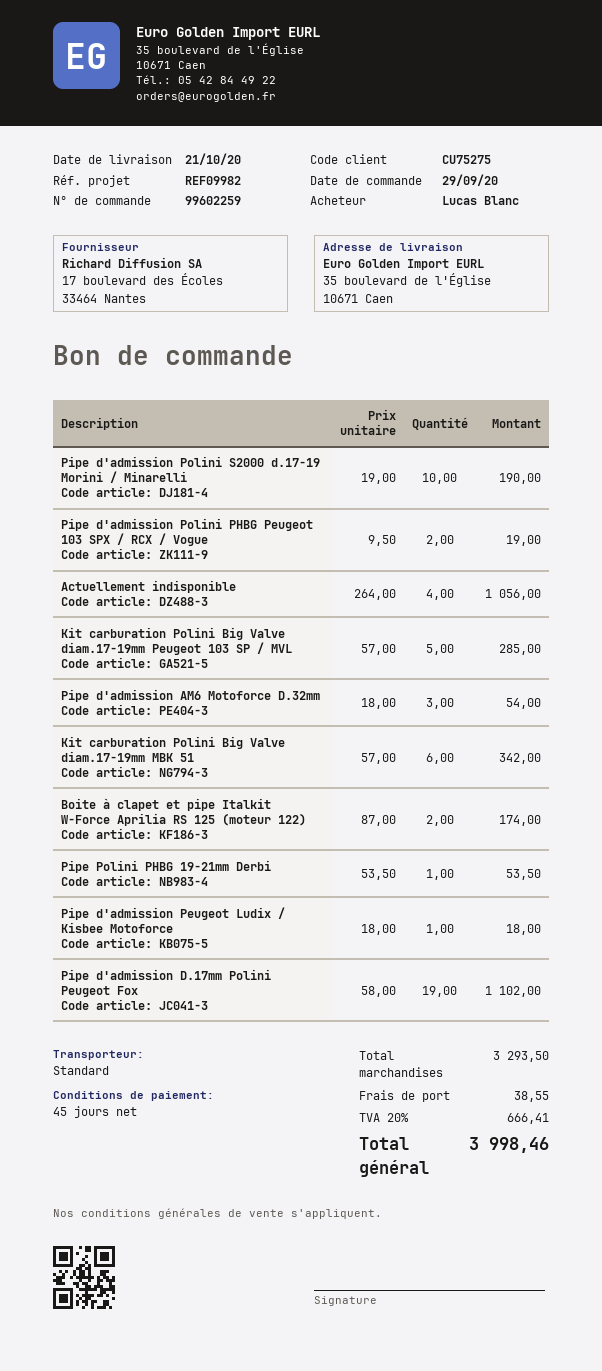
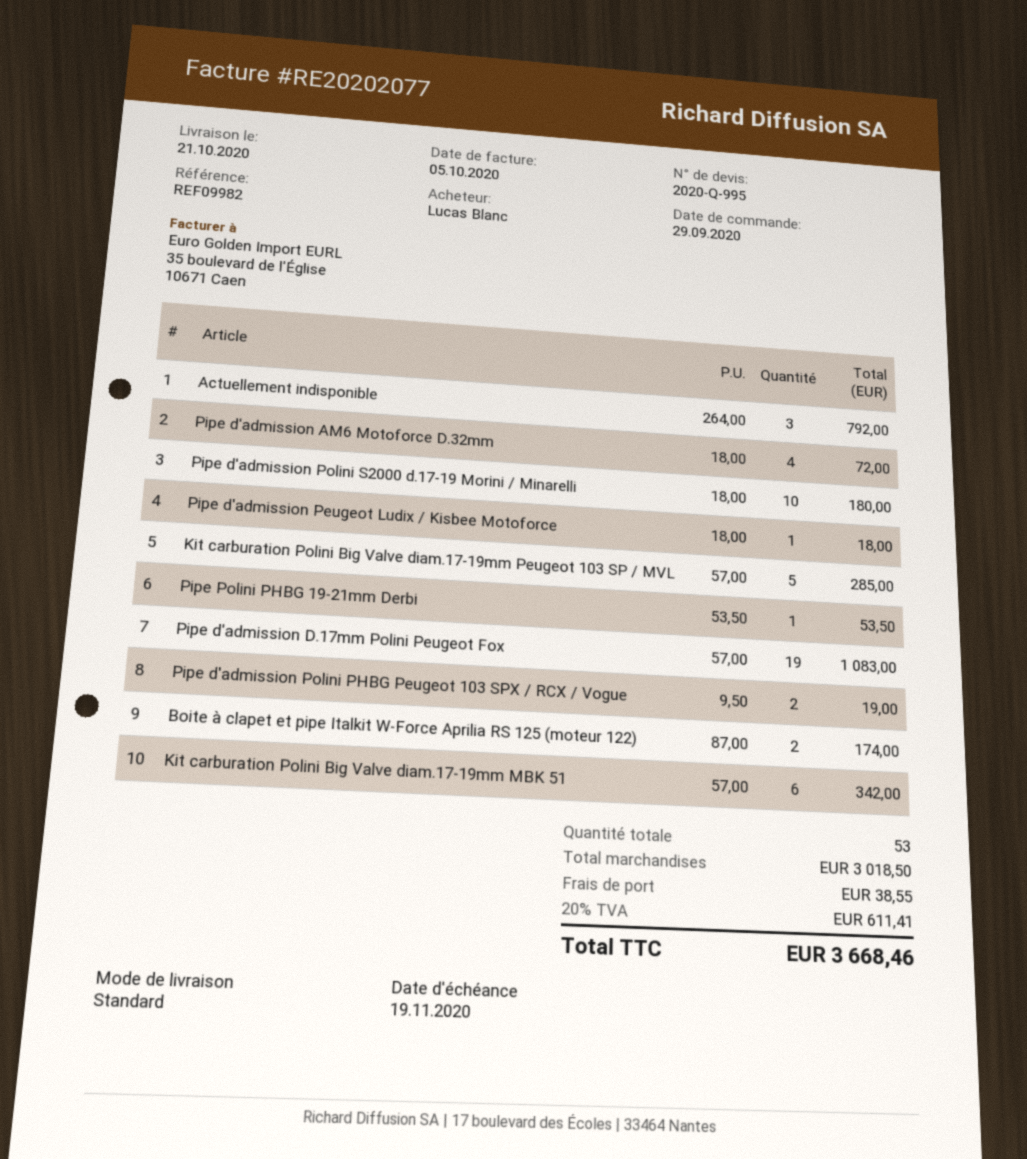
Pipe d'admission Polini S2000 d.17-19 Morini / Minarelli: 10 x 19.00 = 190.00 -> 10 x 18.00 = 180.00
Actuellement indisponible: 4 x 264.00 = 1056.00 -> 3 x 264.00 = 792.00
Pipe d'admission AM6 Motoforce D.32mm: 3 x 18.00 = 54.00 -> 4 x 18.00 = 72.00
Pipe d'admission D.17mm Polini Peugeot Fox: 19 x 58.00 = 1102.00 -> 19 x 57.00 = 1083.00
subtotal: 3293.50 -> 3018.50
tax: 20% = 666.41 -> 20% = 611.41
total: 3998.46 -> 3668.46

